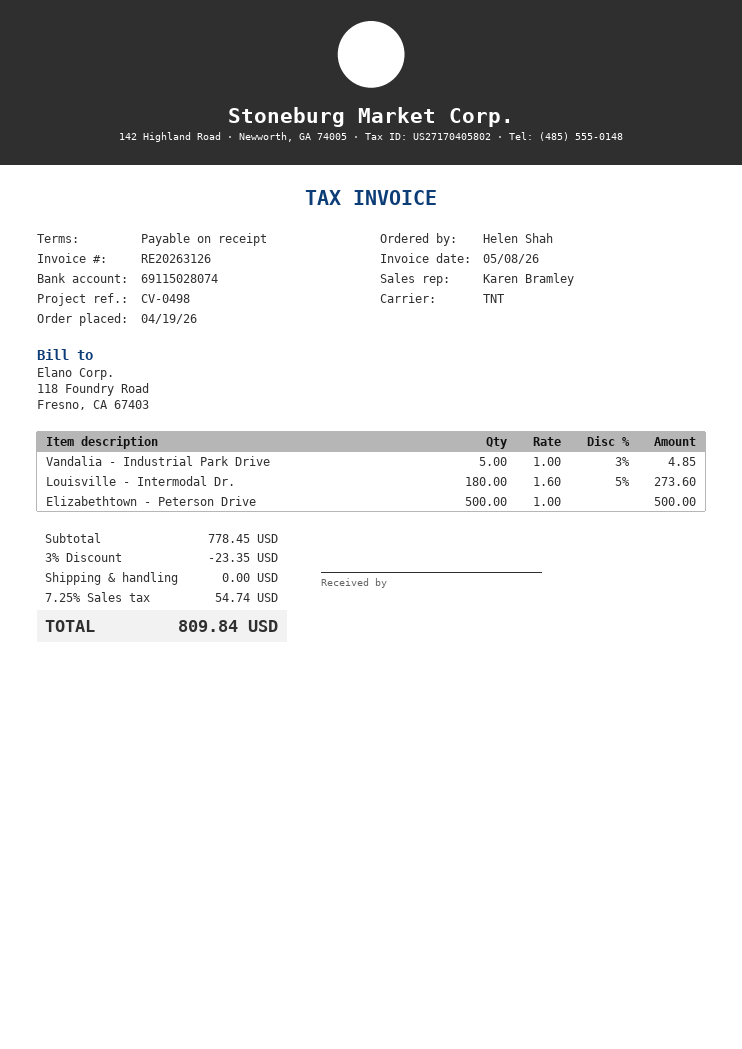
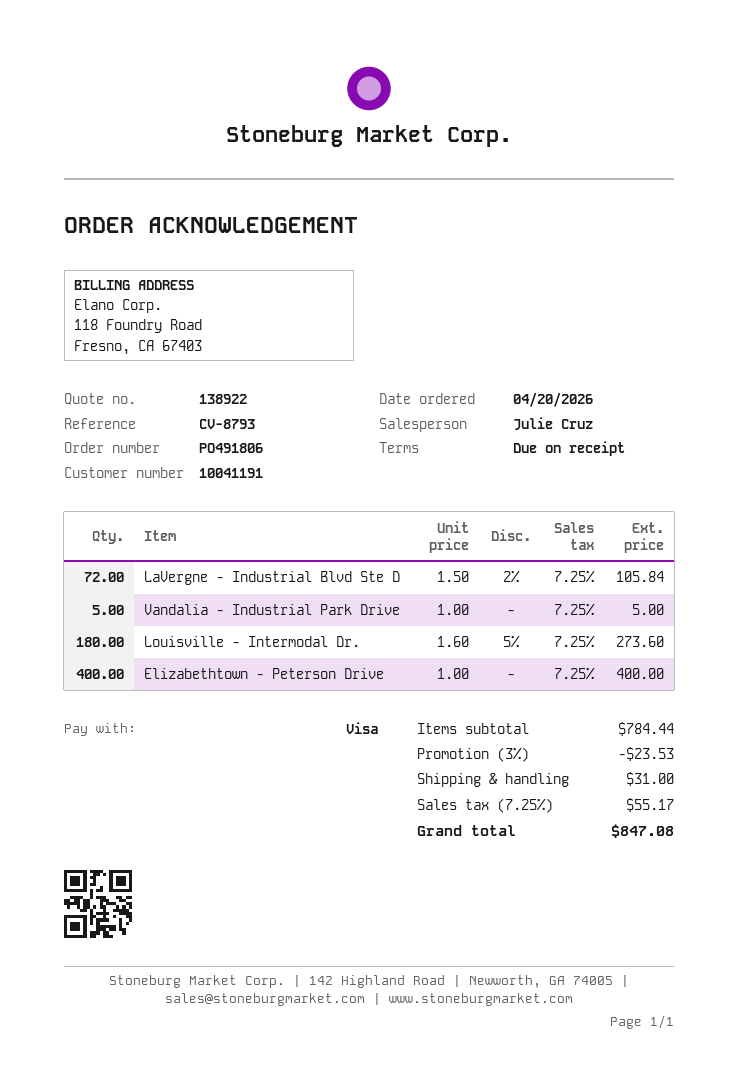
order date: 2026-04-19 -> 2026-04-20
reference: CV-0498 -> CV-8793
sales rep: Karen Bramley -> Julie Cruz
Vandalia - Industrial Park Drive: 5 x 1.00 - 3% = 4.85 -> 5 x 1.00 = 5.00
Elizabethtown - Peterson Drive: 500 x 1.00 = 500.00 -> 400 x 1.00 = 400.00
LaVergne - Industrial Blvd Ste D: none -> 72 x 1.50 - 2% = 105.84
subtotal: 778.45 -> 784.44
discount: 3% = 23.35 -> 3% = 23.53
shipping: 0.00 -> 31.00
tax: 7.25% = 54.74 -> 7.25% = 55.17
total: 809.84 -> 847.08

